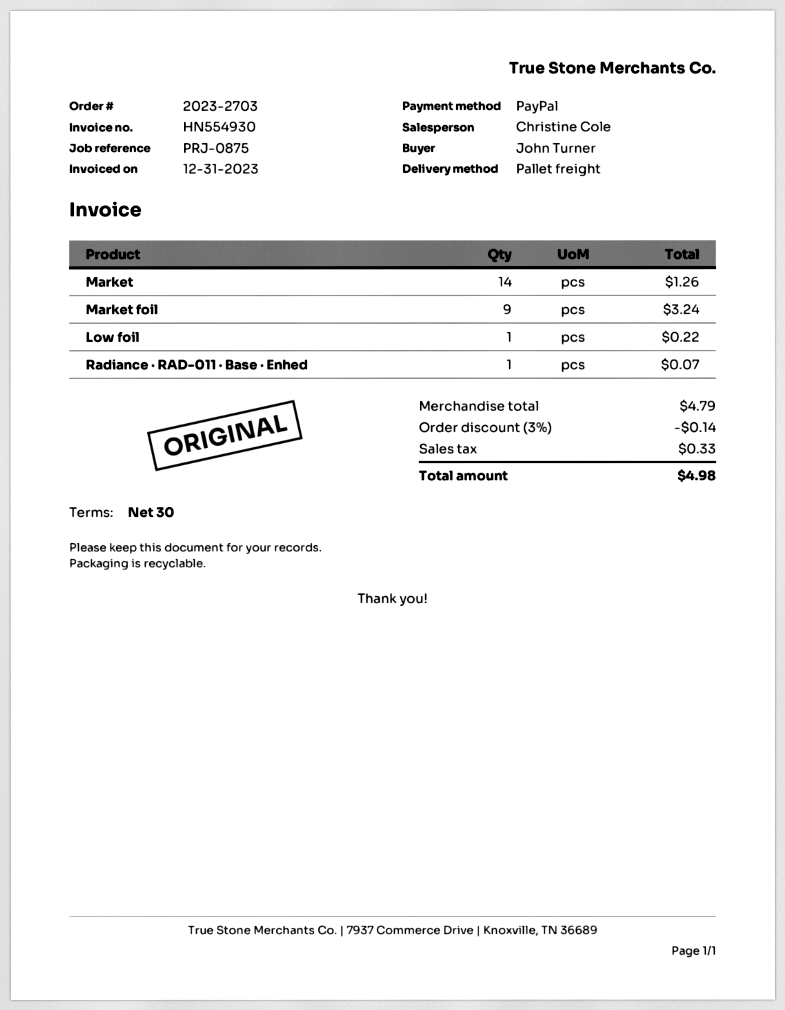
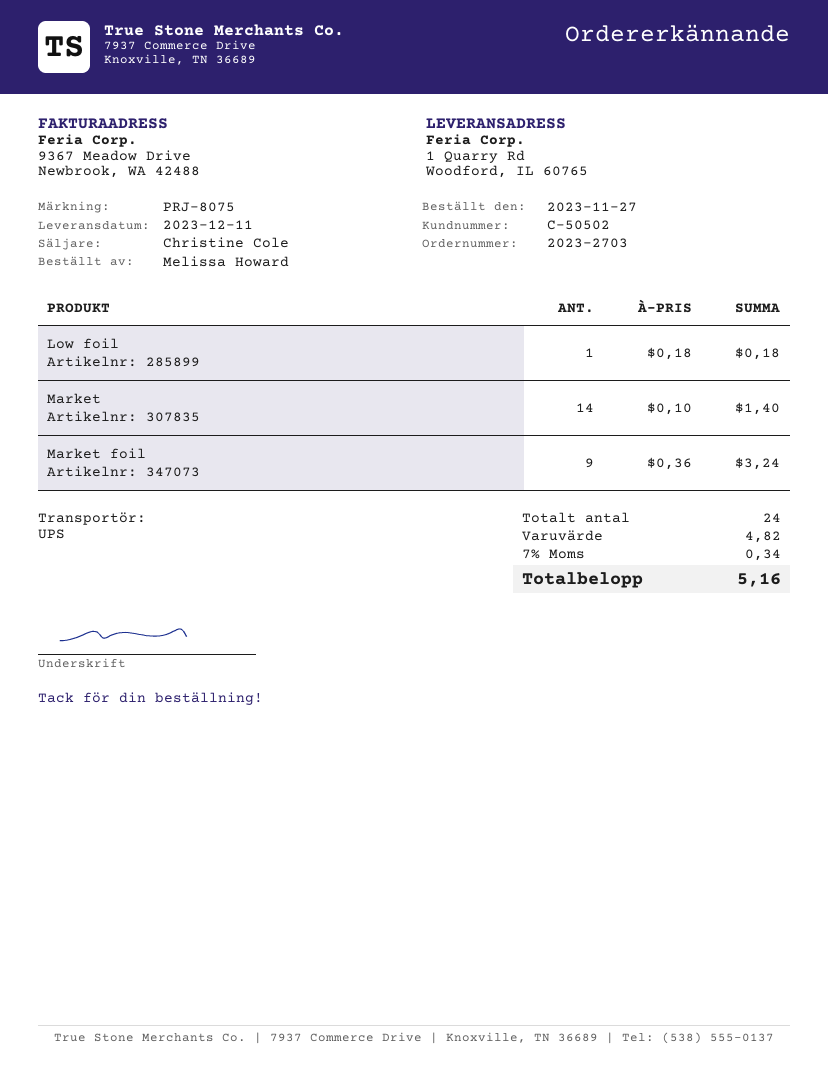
reference: PRJ-0875 -> PRJ-8075
ordered by: John Turner -> Melissa Howard
shipping method: pallet freight -> UPS
Market: 14 for 1.26 -> 14 for 1.40
Low foil: 1 for 0.22 -> 1 for 0.18
Radiance · RAD-011 · Base · Enhed: 1 for 0.07 -> none
subtotal: 4.79 -> 4.82
discount: 3% = 0.14 -> none
tax: 0.33 -> 0.34
total: 4.98 -> 5.16

